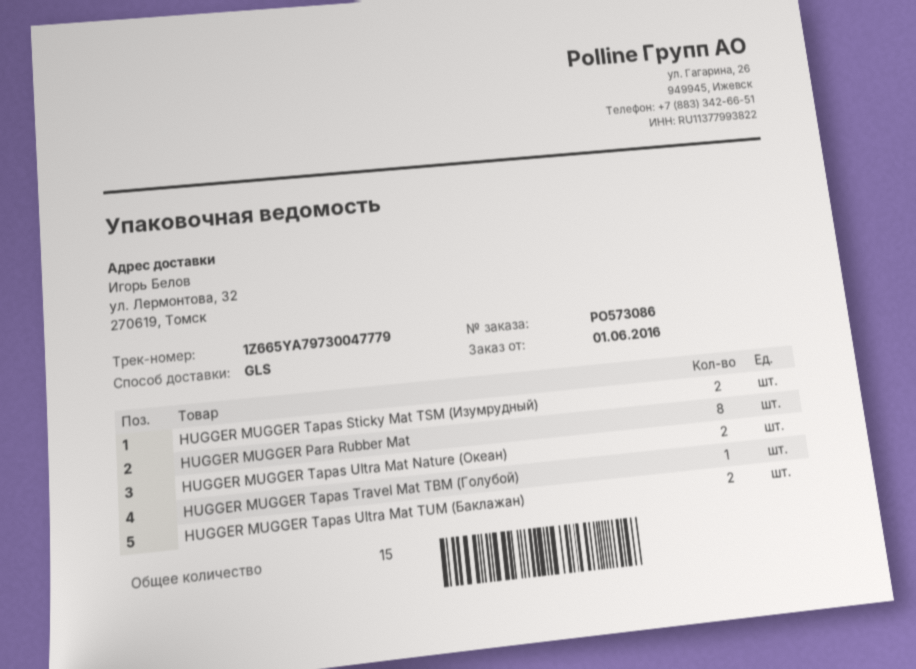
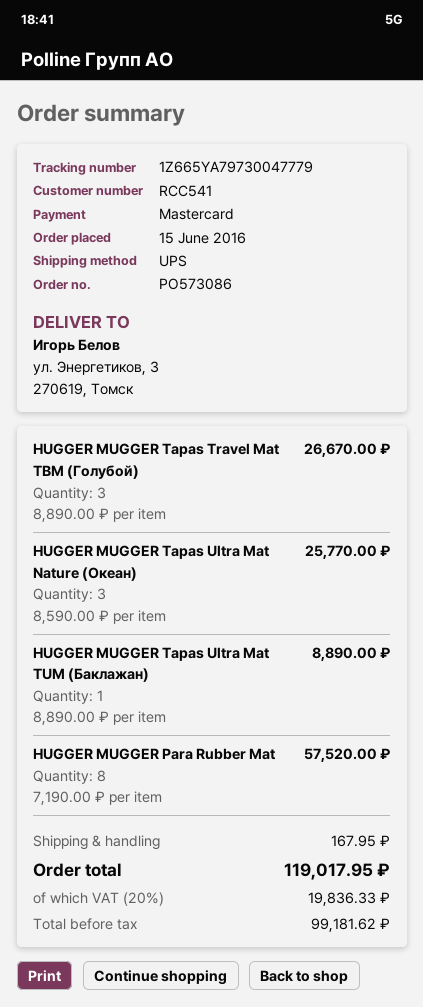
order date: 2016-06-01 -> 2016-06-15
shipping method: GLS -> UPS
ship to: ул. Лермонтова, 32, 270619, Томск -> ул. Энергетиков, 3, 270619, Томск
HUGGER MUGGER Tapas Sticky Mat TSM (Изумрудный): 2 -> none
HUGGER MUGGER Tapas Ultra Mat Nature (Океан): 2 -> 3
HUGGER MUGGER Tapas Travel Mat TBM (Голубой): 1 -> 3
HUGGER MUGGER Tapas Ultra Mat TUM (Баклажан): 2 -> 1

